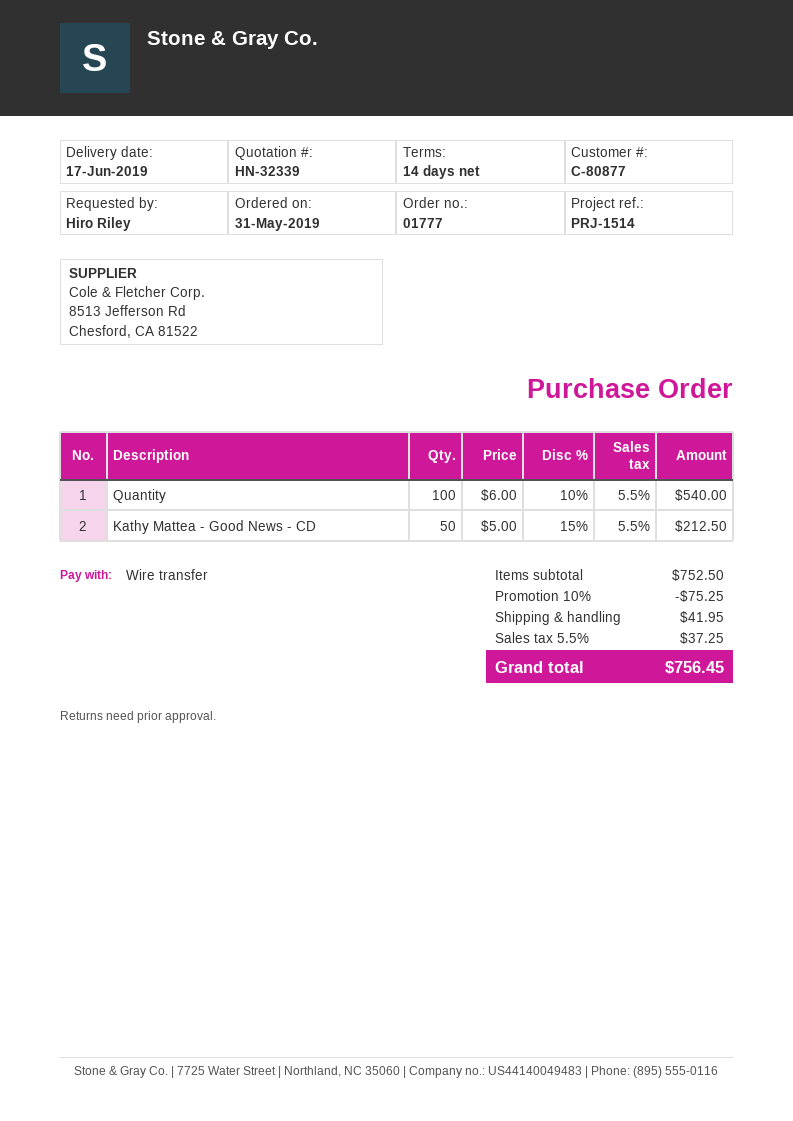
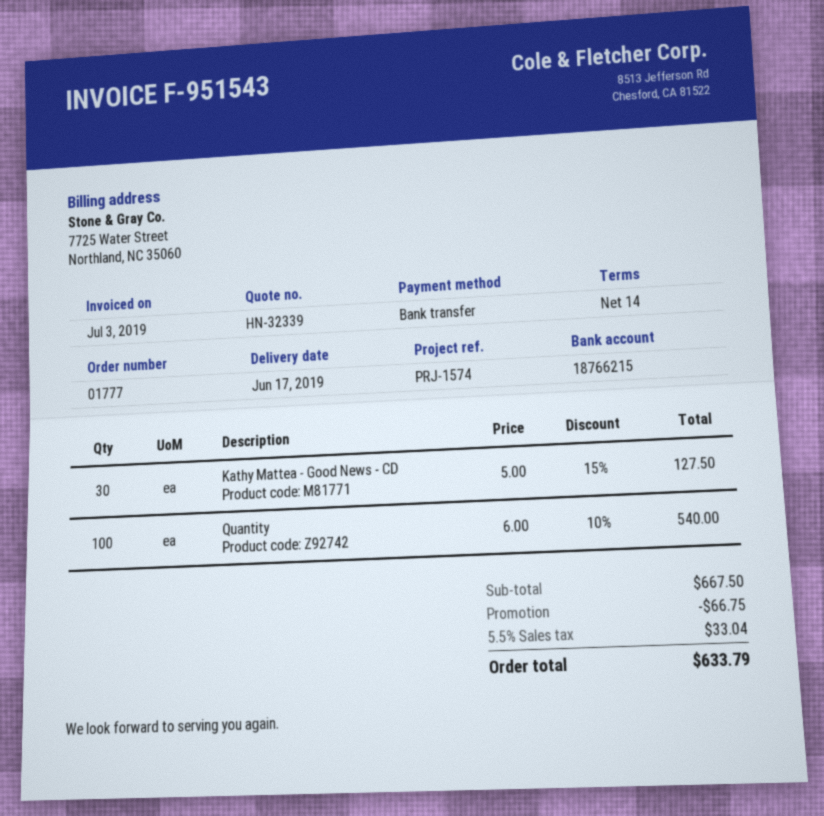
reference: PRJ-1514 -> PRJ-1574
Kathy Mattea - Good News - CD: 50 x 5.00 - 15% = 212.50 -> 30 x 5.00 - 15% = 127.50
subtotal: 752.50 -> 667.50
discount: 75.25 -> 66.75
shipping: 41.95 -> none
tax: 5.5% = 37.25 -> 5.5% = 33.04
total: 756.45 -> 633.79

